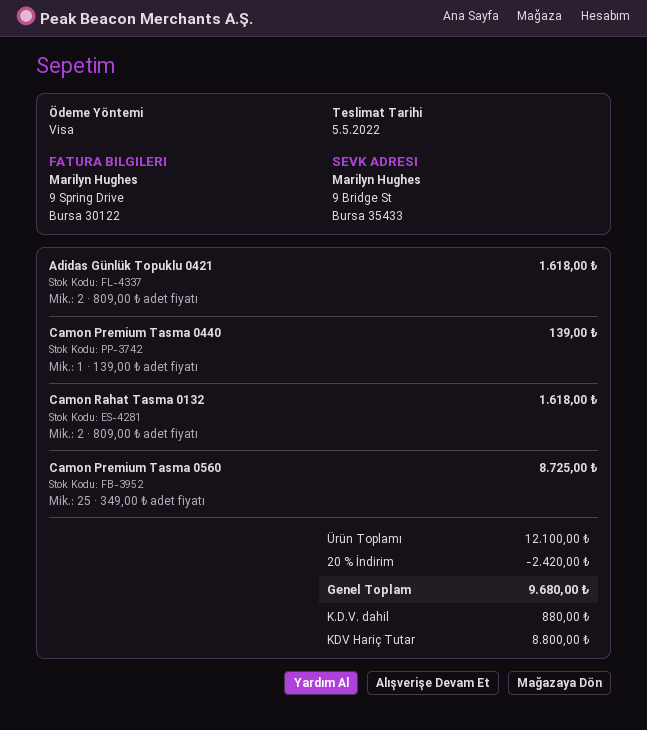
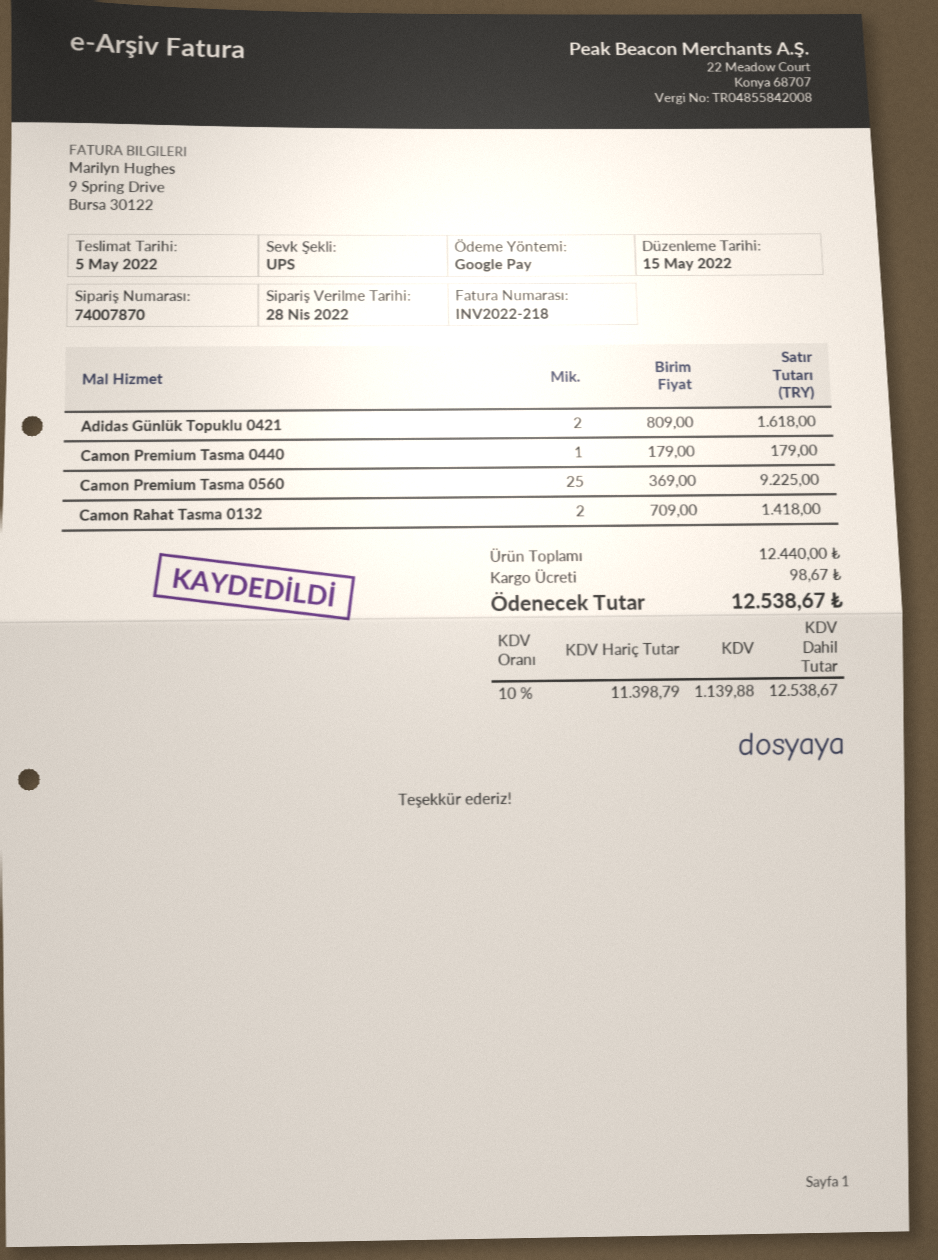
payment method: Visa -> Google Pay
Camon Premium Tasma 0440: 1 x 139.00 = 139.00 -> 1 x 179.00 = 179.00
Camon Rahat Tasma 0132: 2 x 809.00 = 1618.00 -> 2 x 709.00 = 1418.00
Camon Premium Tasma 0560: 25 x 349.00 = 8725.00 -> 25 x 369.00 = 9225.00
subtotal: 12100.00 -> 12440.00
discount: 20% = 2420.00 -> none
shipping: none -> 98.67
net: 8800.00 -> 11398.79
tax: 880.00 -> 1139.88
total: 9680.00 -> 12538.67

